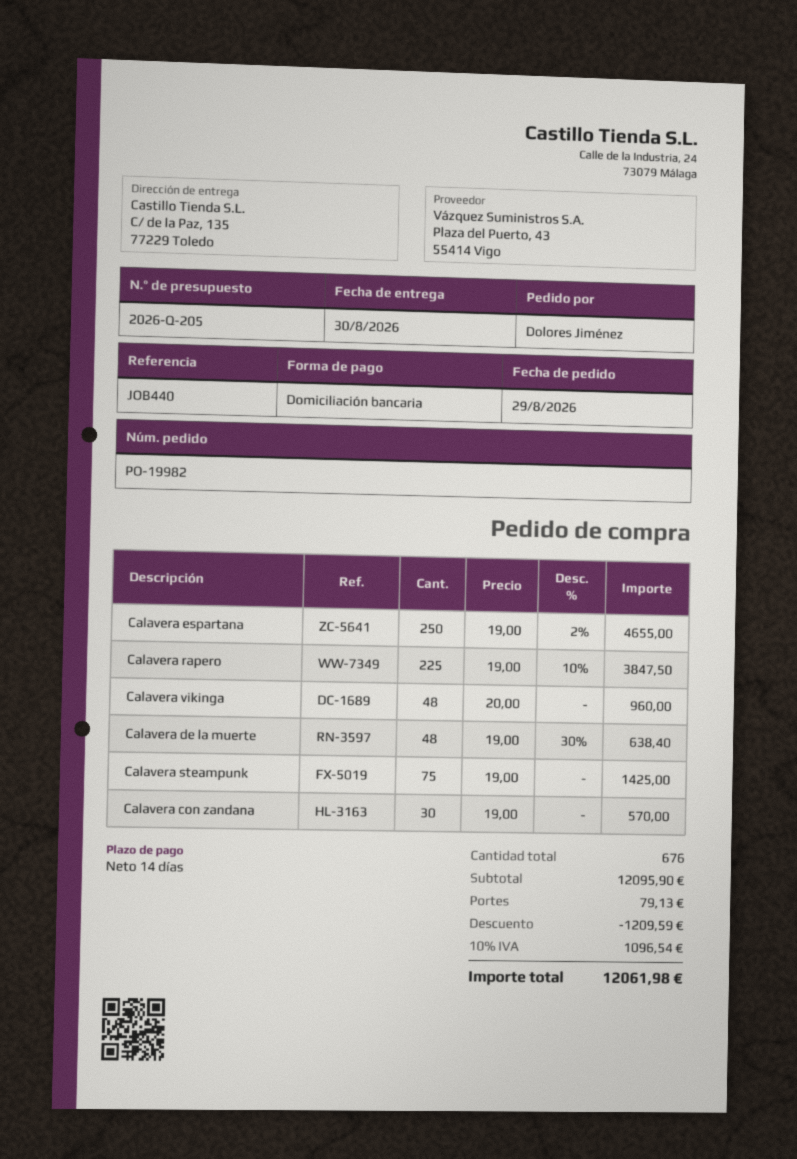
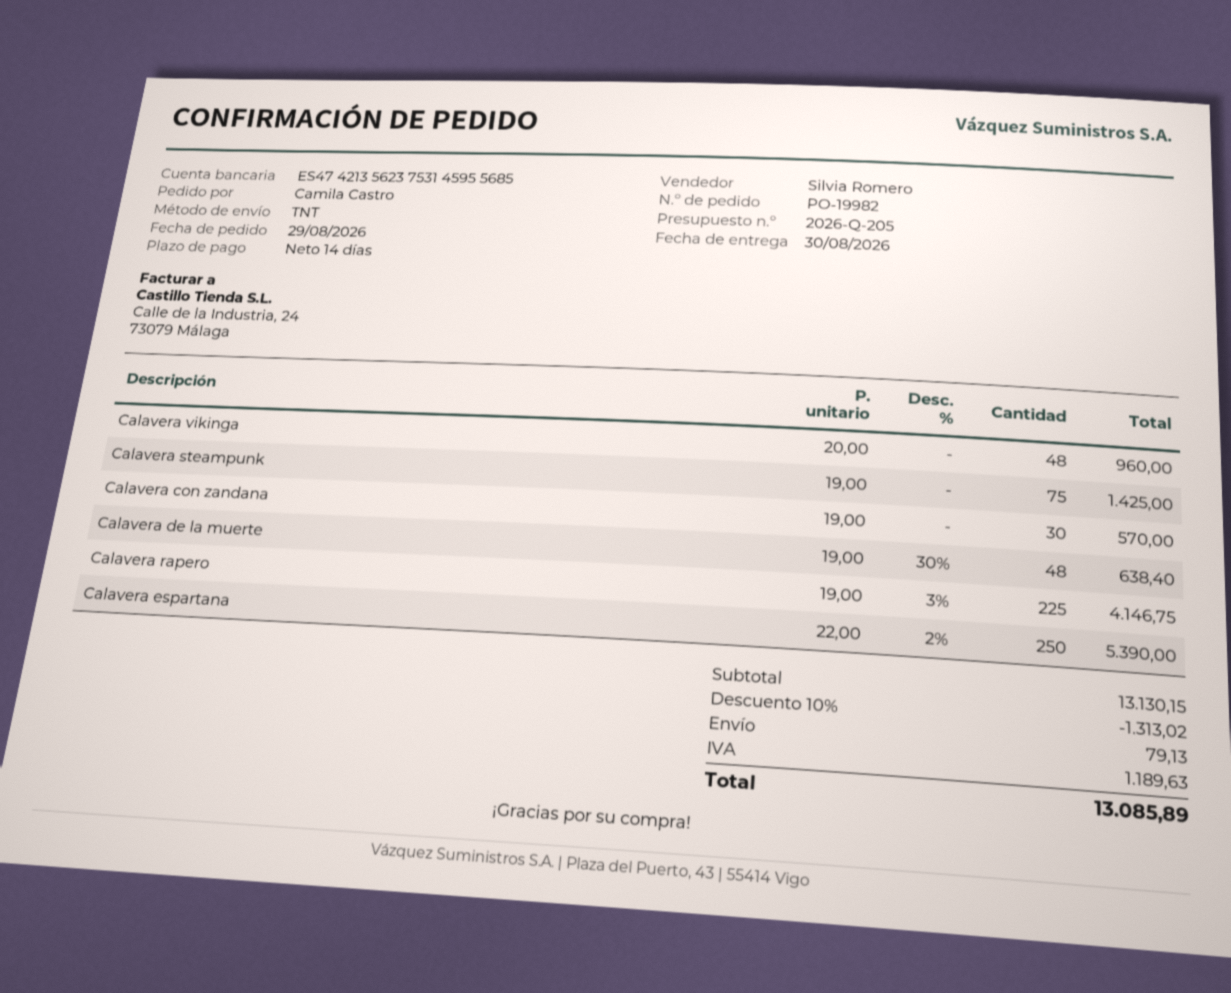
ordered by: Dolores Jiménez -> Camila Castro
Calavera espartana: 250 x 19.00 - 2% = 4655.00 -> 250 x 22.00 - 2% = 5390.00
Calavera rapero: 225 x 19.00 - 10% = 3847.50 -> 225 x 19.00 - 3% = 4146.75
subtotal: 12095.90 -> 13130.15
discount: 1209.59 -> 1313.02
tax: 1096.54 -> 1189.63
total: 12061.98 -> 13085.89

